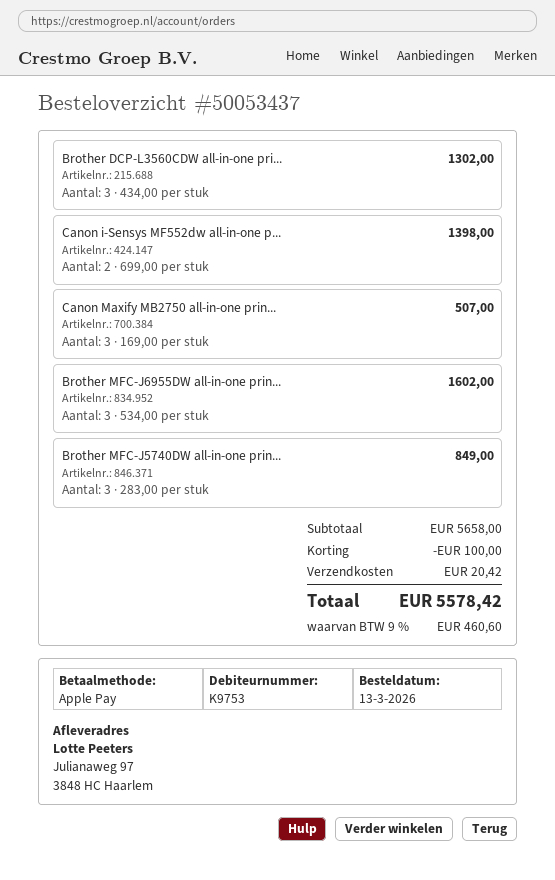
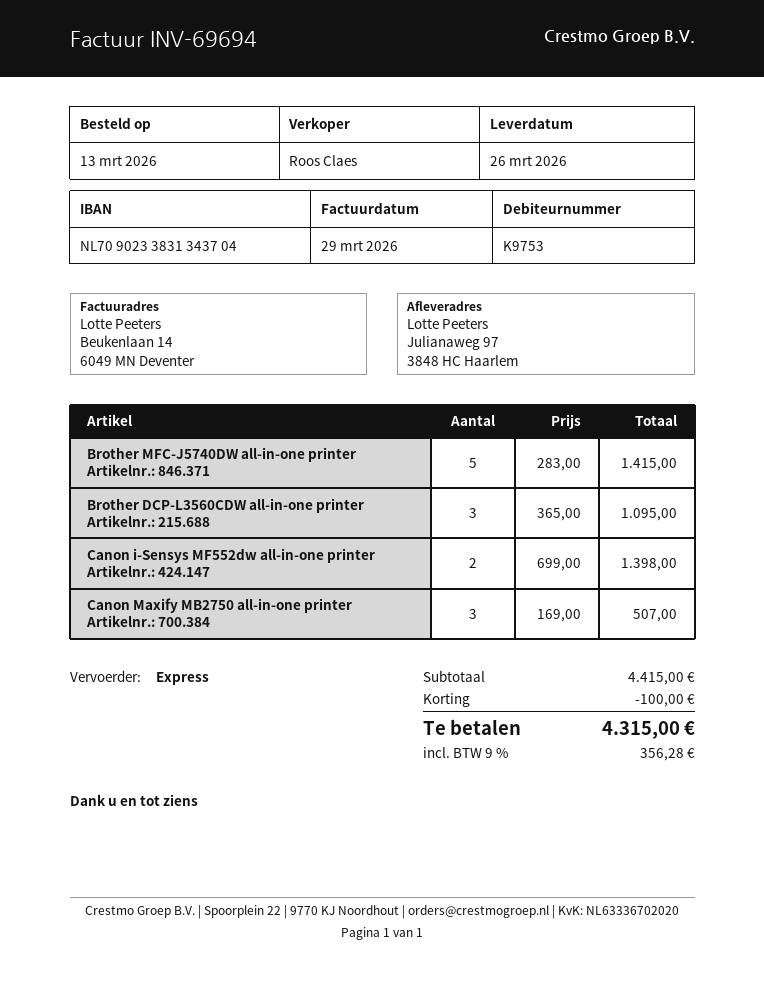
Brother DCP-L3560CDW all-in-one pri...: 3 x 434.00 = 1302.00 -> 3 x 365.00 = 1095.00
Brother MFC-J6955DW all-in-one prin...: 3 x 534.00 = 1602.00 -> none
Brother MFC-J5740DW all-in-one prin...: 3 x 283.00 = 849.00 -> 5 x 283.00 = 1415.00
subtotal: 5658.00 -> 4415.00
shipping: 20.42 -> none
tax: 9% = 460.60 -> 9% = 356.28
total: 5578.42 -> 4315.00

